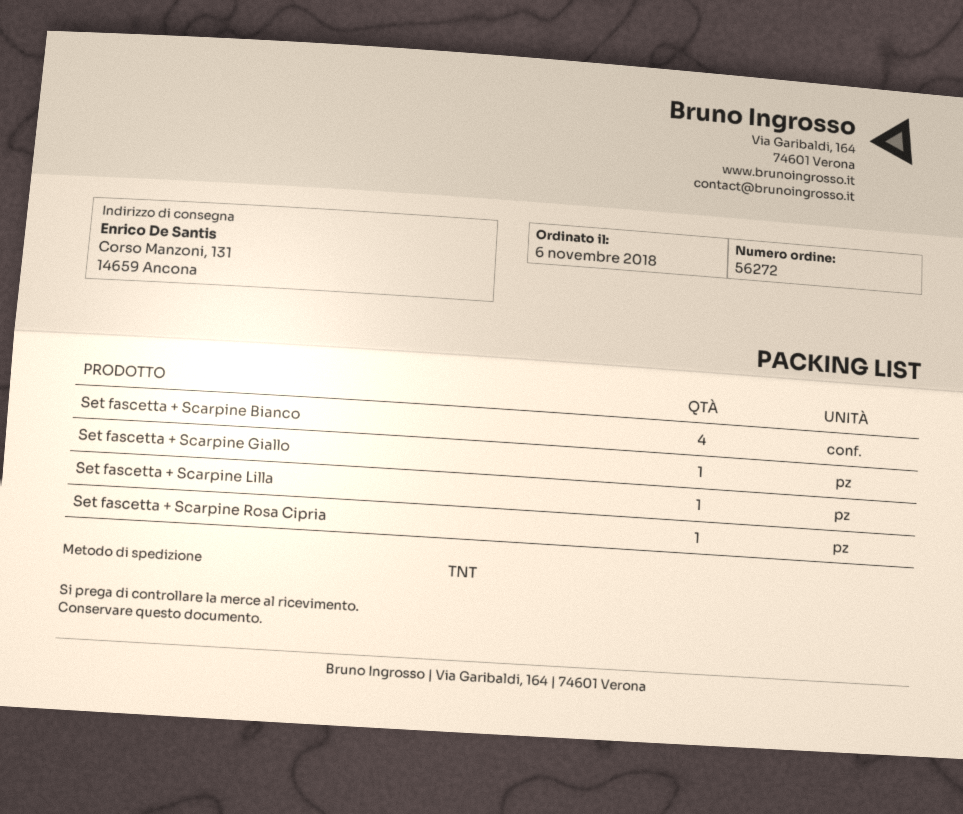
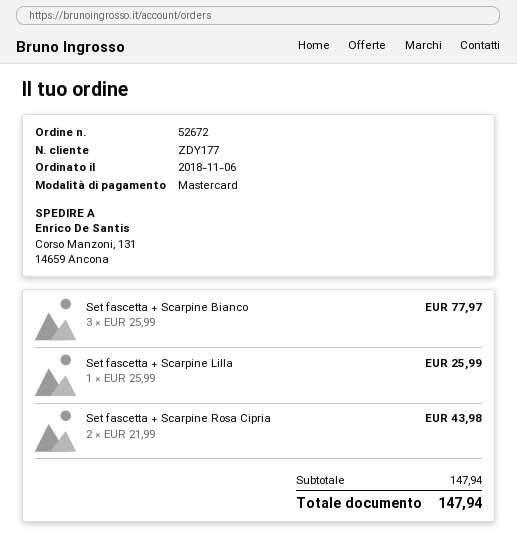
order number: 56272 -> 52672
Set fascetta + Scarpine Bianco: 4 -> 3
Set fascetta + Scarpine Giallo: 1 -> none
Set fascetta + Scarpine Rosa Cipria: 1 -> 2

